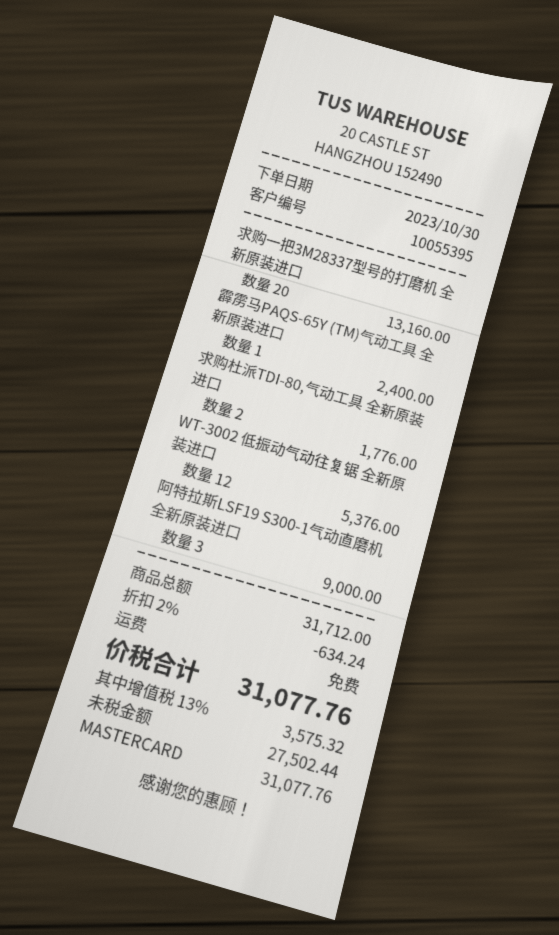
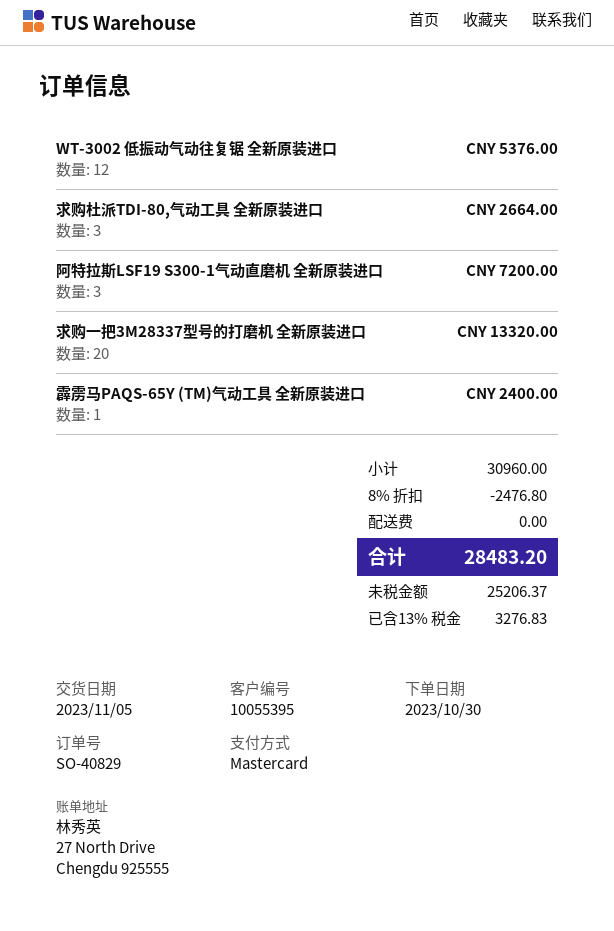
求购一把3M28337型号的打磨机 全新原装进口: 20 for 13160.00 -> 20 for 13320.00
求购杜派TDI-80,气动工具 全新原装进口: 2 for 1776.00 -> 3 for 2664.00
阿特拉斯LSF19 S300-1气动直磨机 全新原装进口: 3 for 9000.00 -> 3 for 7200.00
subtotal: 31712.00 -> 30960.00
discount: 2% = 634.24 -> 8% = 2476.80
net: 27502.44 -> 25206.37
tax: 13% = 3575.32 -> 13% = 3276.83
total: 31077.76 -> 28483.20

